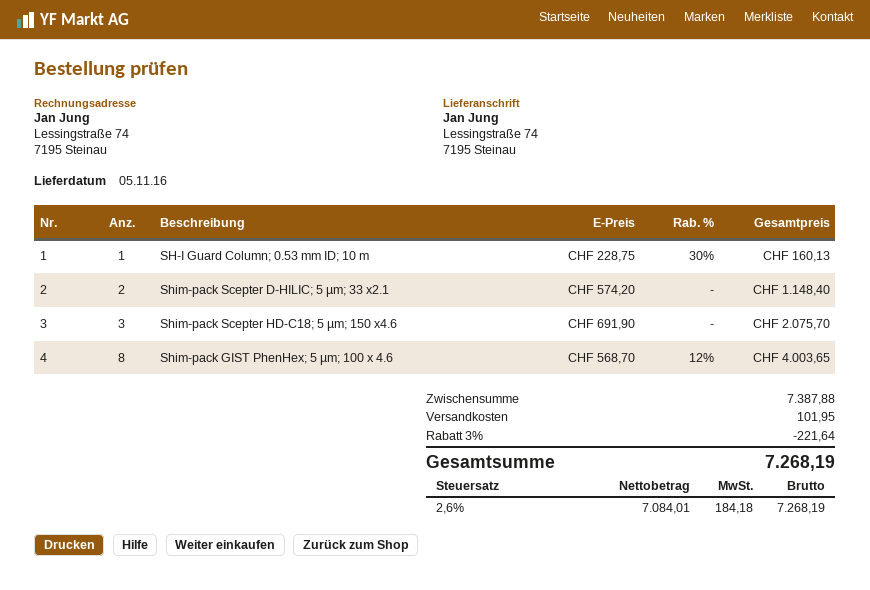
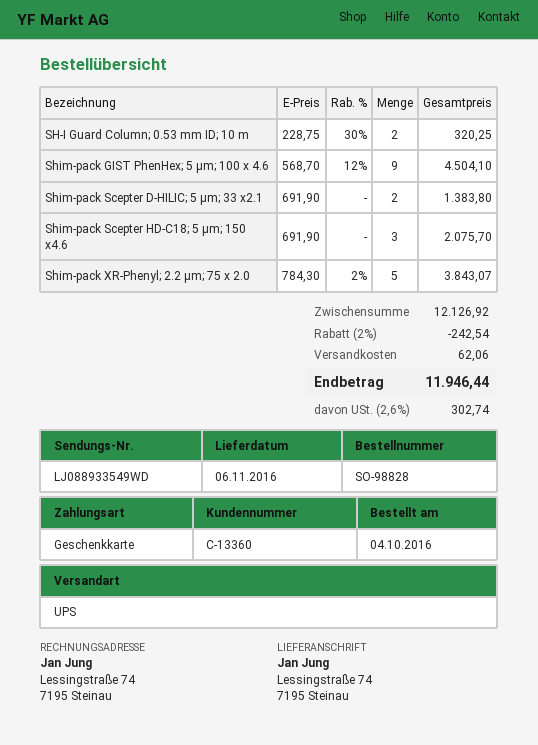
delivery date: 2016-11-05 -> 2016-11-06
SH-I Guard Column; 0.53 mm ID; 10 m: 1 x 228.75 - 30% = 160.13 -> 2 x 228.75 - 30% = 320.25
Shim-pack Scepter D-HILIC; 5 µm; 33 x2.1: 2 x 574.20 = 1148.40 -> 2 x 691.90 = 1383.80
Shim-pack GIST PhenHex; 5 µm; 100 x 4.6: 8 x 568.70 - 12% = 4003.65 -> 9 x 568.70 - 12% = 4504.10
Shim-pack XR-Phenyl; 2.2 µm; 75 x 2.0: none -> 5 x 784.30 - 2% = 3843.07
subtotal: 7387.88 -> 12126.92
discount: 3% = 221.64 -> 2% = 242.54
shipping: 101.95 -> 62.06
tax: 2.6% = 184.18 -> 2.6% = 302.74
total: 7268.19 -> 11946.44

